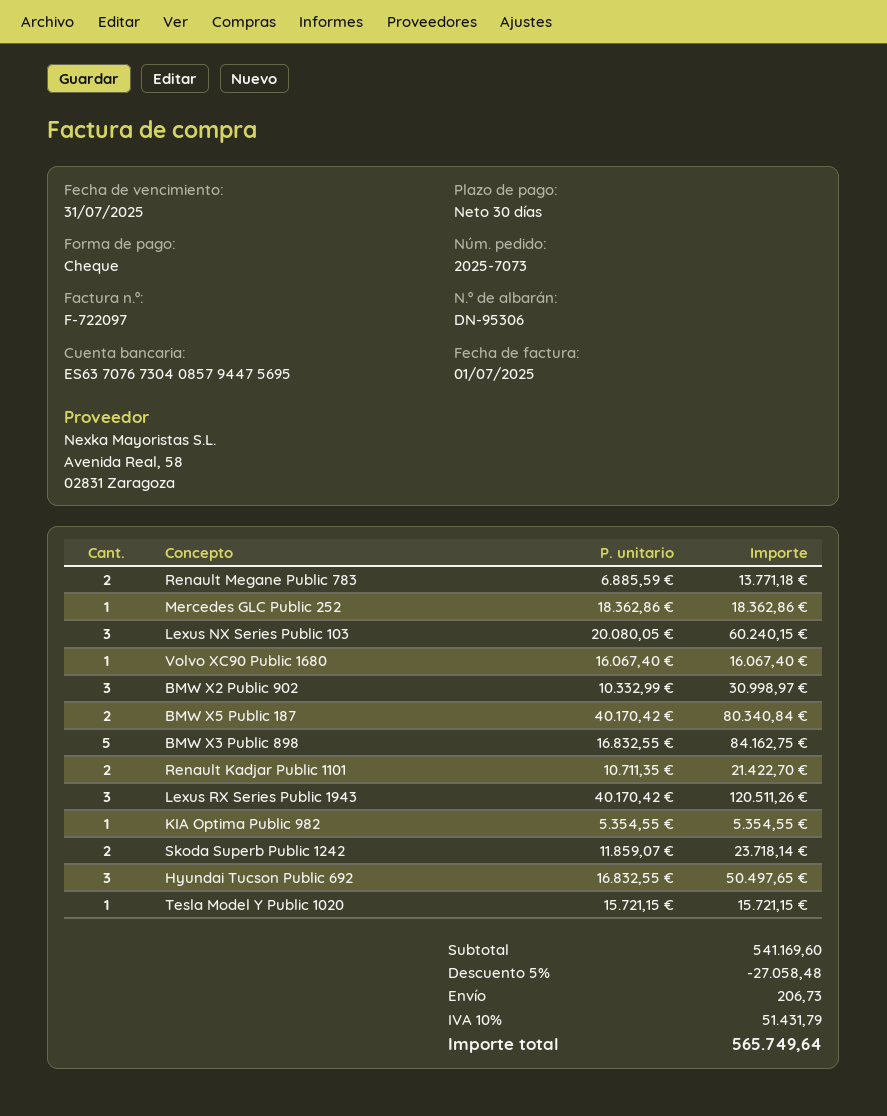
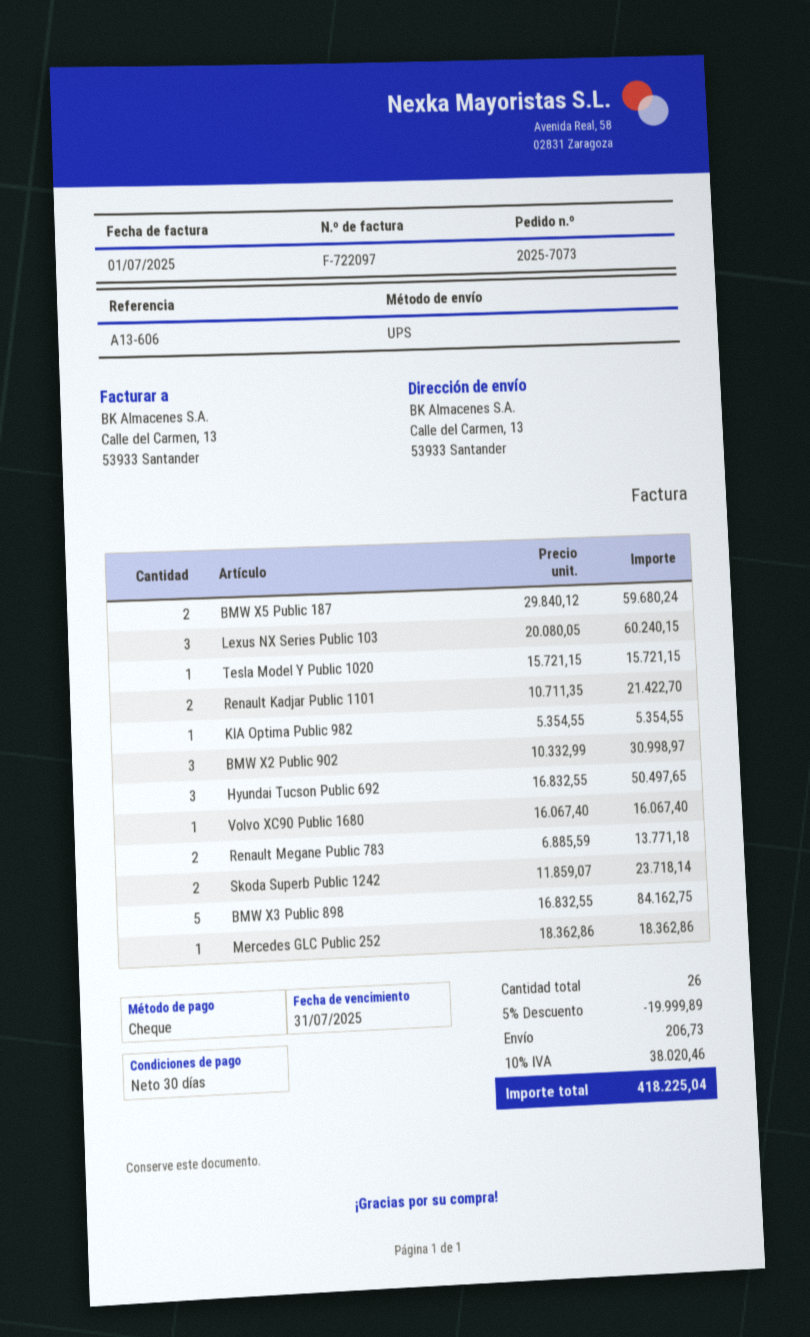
BMW X5 Public 187: 2 x 40170.42 = 80340.84 -> 2 x 29840.12 = 59680.24
Lexus RX Series Public 1943: 3 x 40170.42 = 120511.26 -> none
discount: 5% = 27058.48 -> 5% = 19999.89
tax: 10% = 51431.79 -> 10% = 38020.46
total: 565749.64 -> 418225.04

